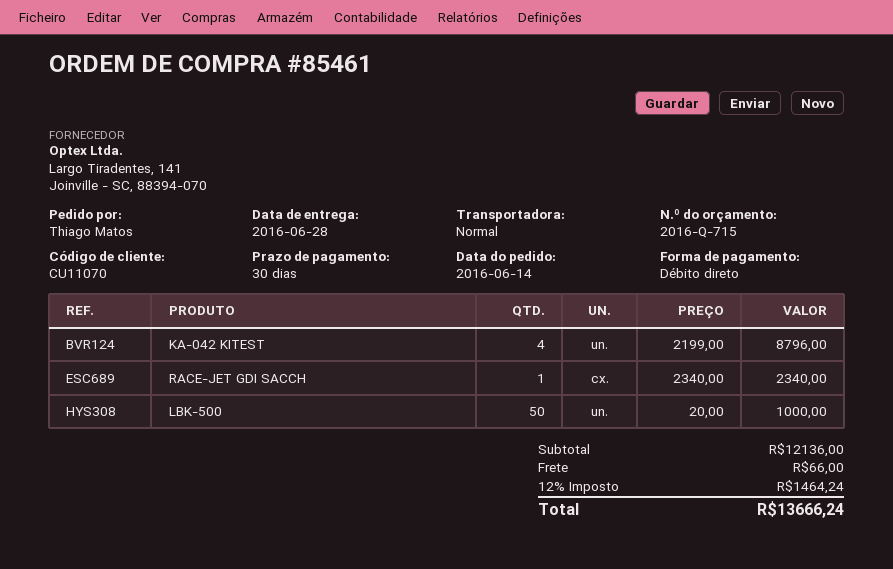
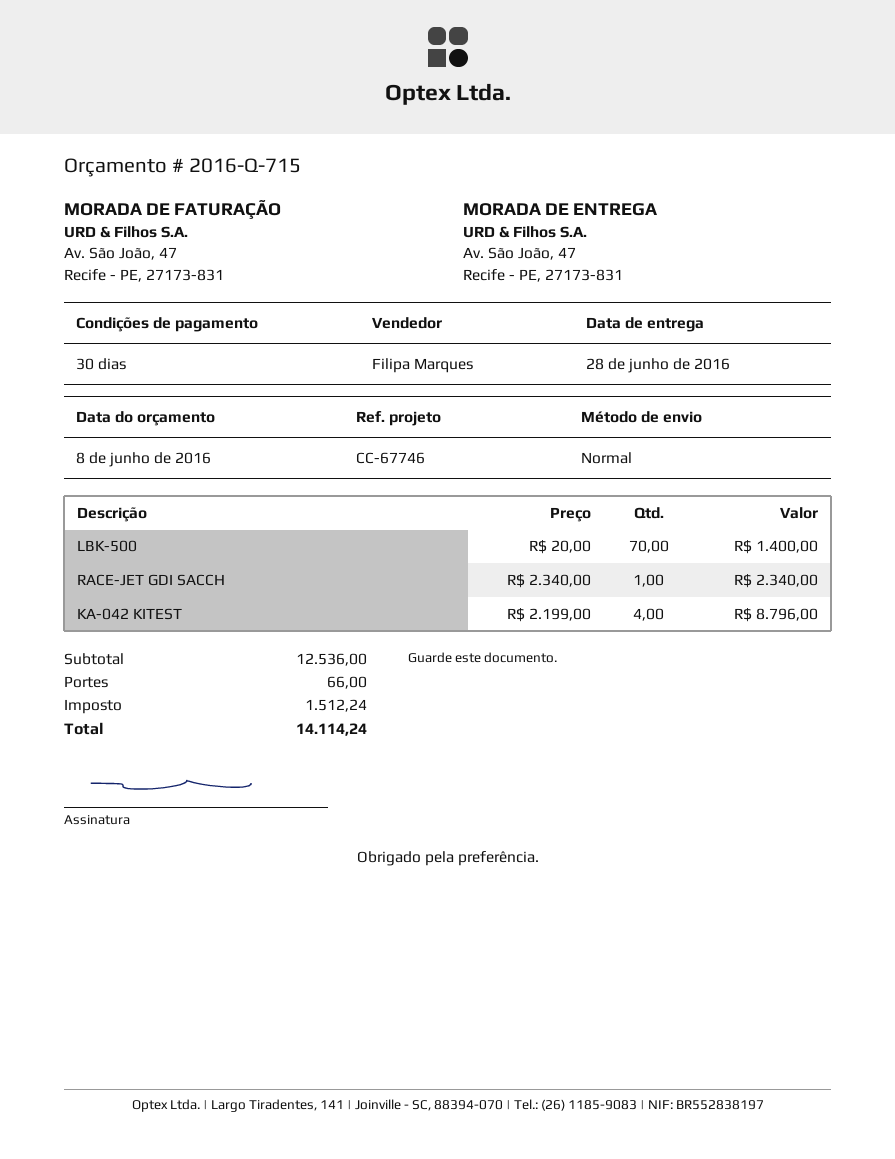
LBK-500: 50 x 20.00 = 1000.00 -> 70 x 20.00 = 1400.00
subtotal: 12136.00 -> 12536.00
tax: 1464.24 -> 1512.24
total: 13666.24 -> 14114.24

